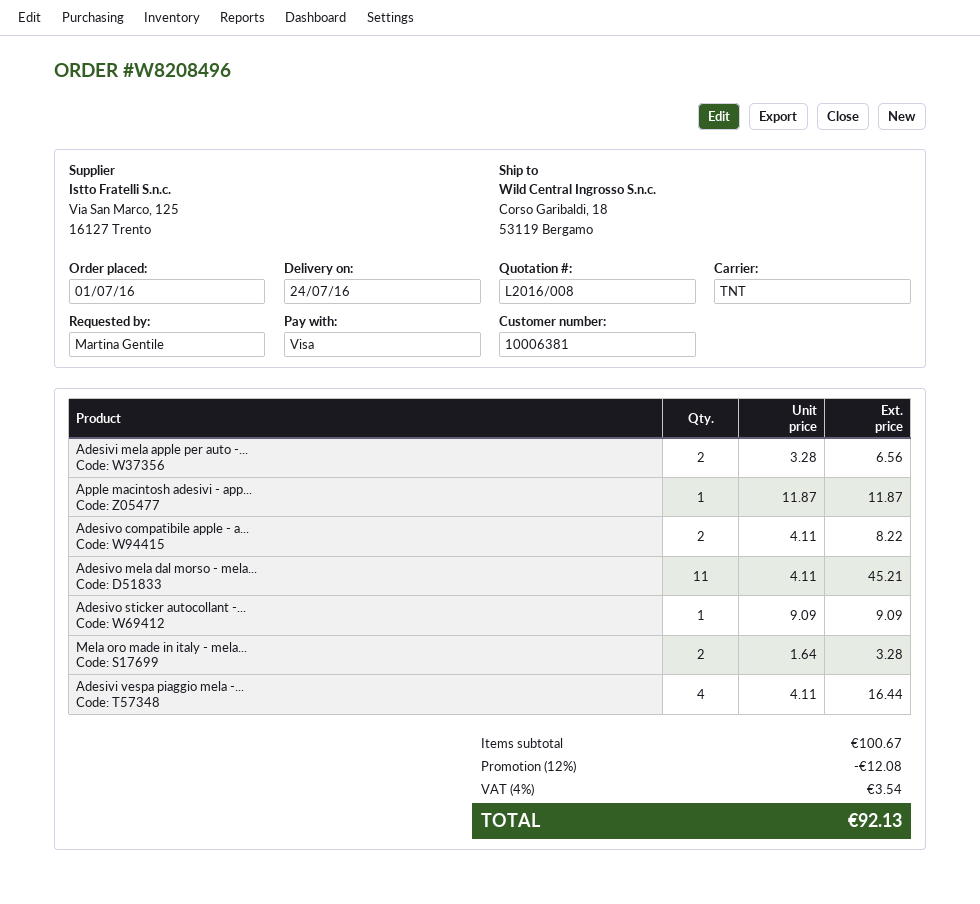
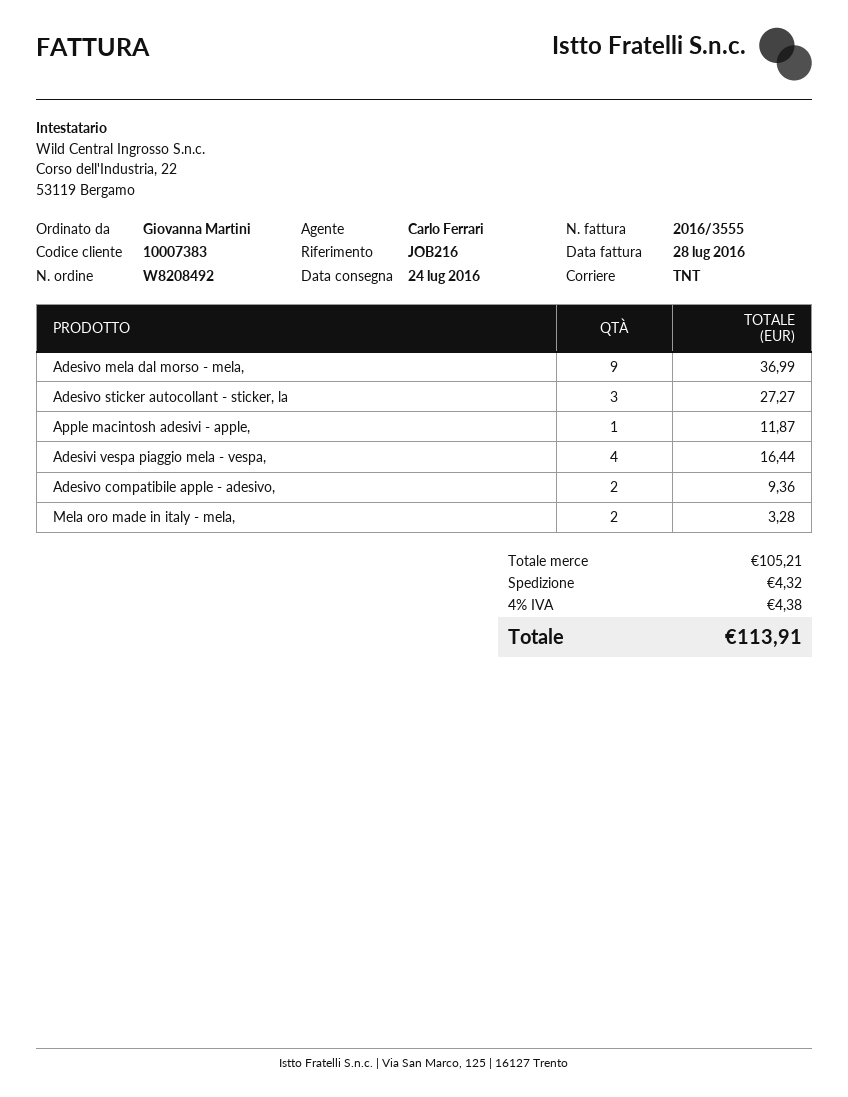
order number: W8208496 -> W8208492
customer number: 10006381 -> 10007383
ordered by: Martina Gentile -> Giovanna Martini
Adesivi mela apple per auto -...: 2 for 6.56 -> none
Adesivo compatibile apple - a...: 2 for 8.22 -> 2 for 9.36
Adesivo mela dal morso - mela...: 11 for 45.21 -> 9 for 36.99
Adesivo sticker autocollant -...: 1 for 9.09 -> 3 for 27.27
subtotal: 100.67 -> 105.21
discount: 12% = 12.08 -> none
shipping: none -> 4.32
tax: 4% = 3.54 -> 4% = 4.38
total: 92.13 -> 113.91

